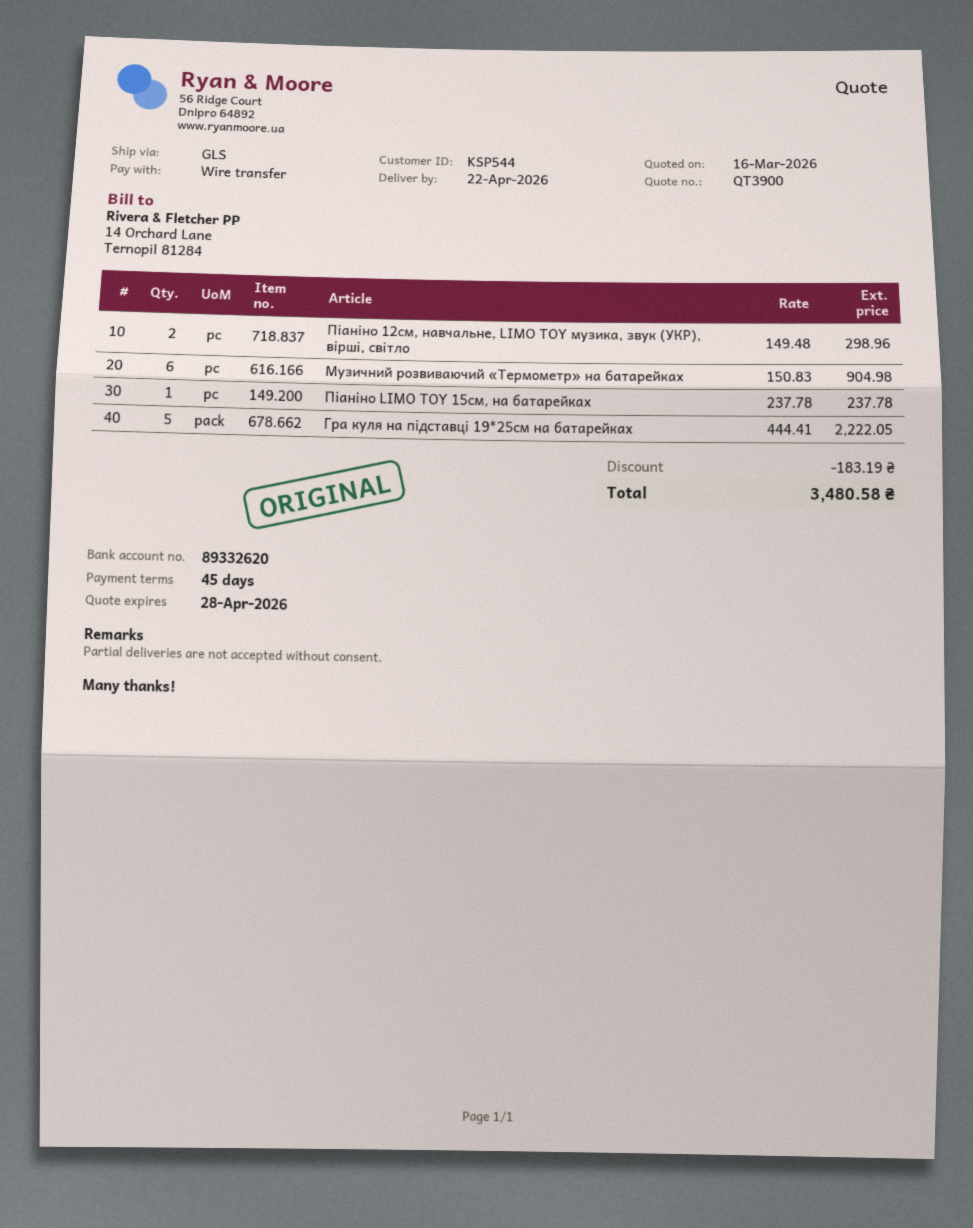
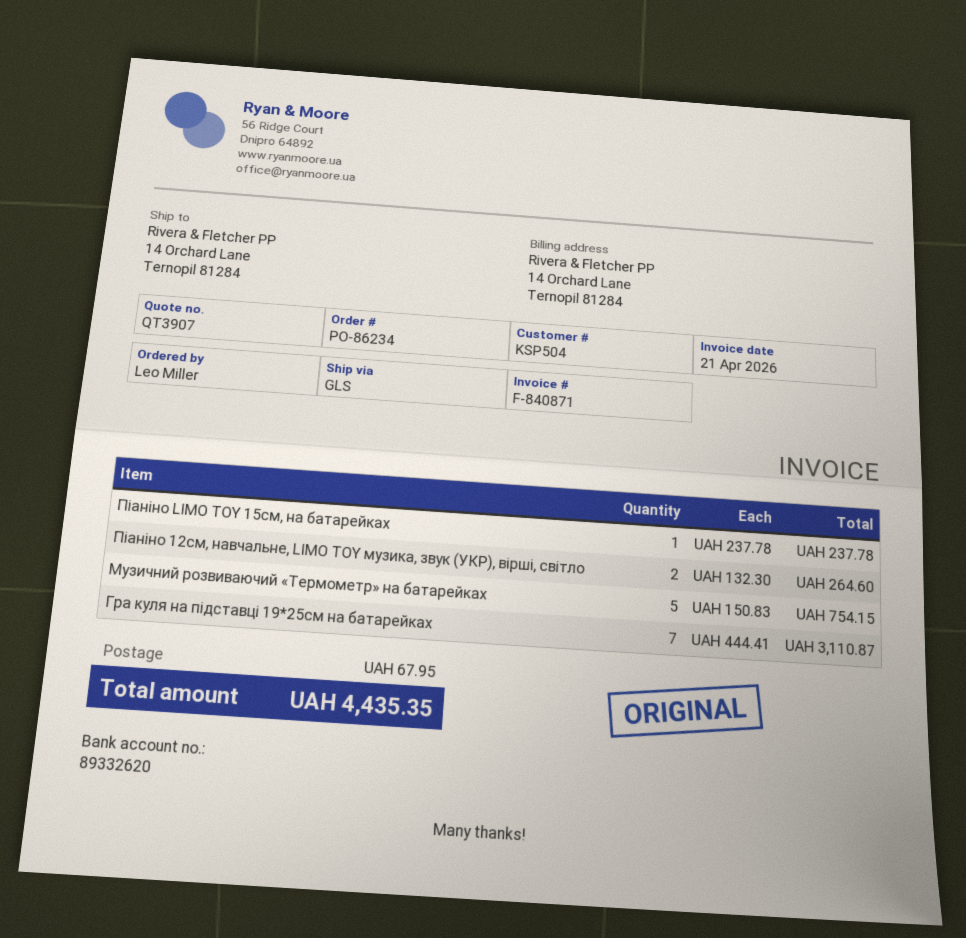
quote number: QT3900 -> QT3907
customer number: KSP544 -> KSP504
Піаніно 12см, навчальне, LIMO TOY музика, звук (УКР), вірші, світло: 2 x 149.48 = 298.96 -> 2 x 132.30 = 264.60
Музичний розвиваючий «Термометр» на батарейках: 6 x 150.83 = 904.98 -> 5 x 150.83 = 754.15
Гра куля на підставці 19*25см на батарейках: 5 x 444.41 = 2222.05 -> 7 x 444.41 = 3110.87
discount: 183.19 -> none
shipping: none -> 67.95
total: 3480.58 -> 4435.35

